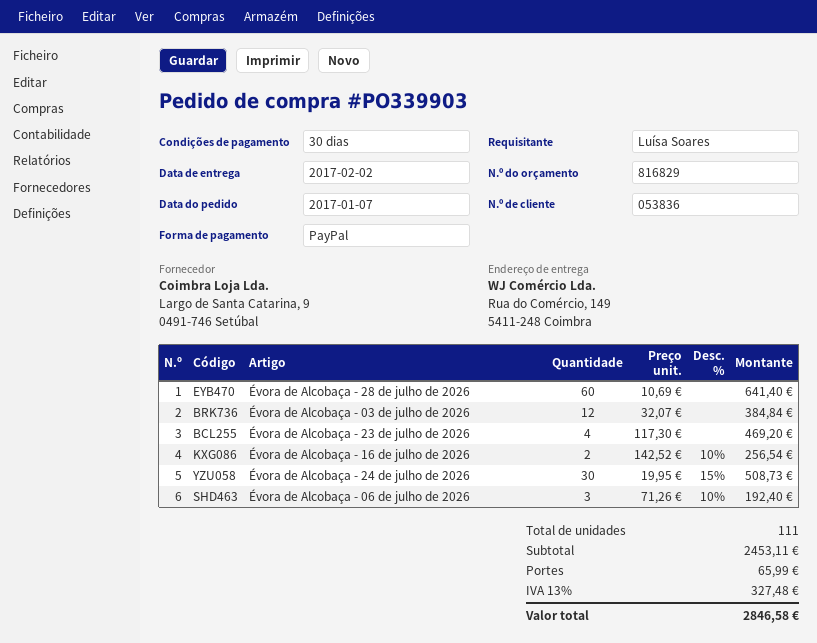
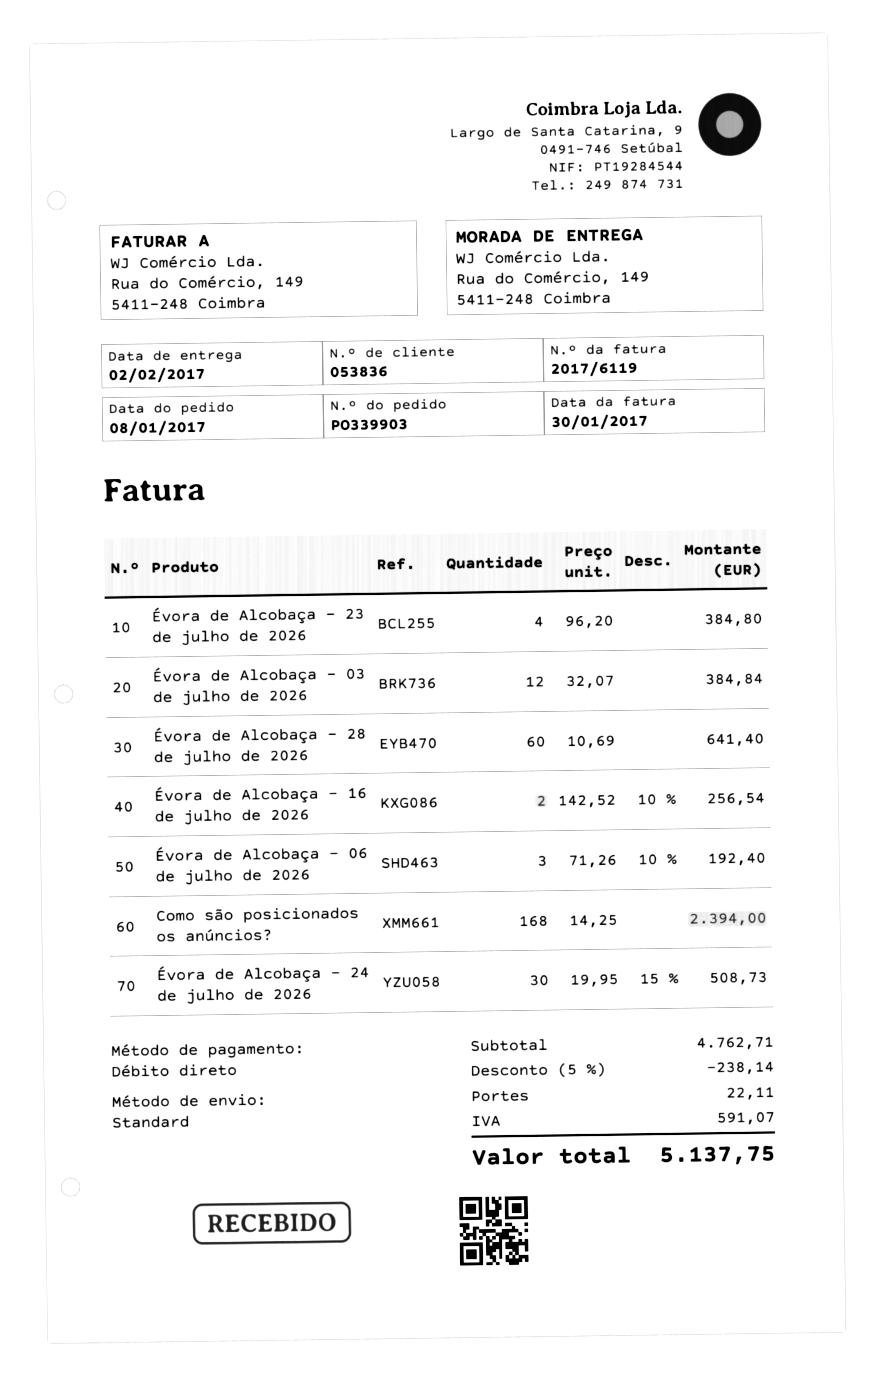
order date: 2017-01-07 -> 2017-01-08
payment method: PayPal -> direct debit
Évora de Alcobaça - 23 de julho de 2026: 4 x 117.30 = 469.20 -> 4 x 96.20 = 384.80
Como são posicionados os anúncios?: none -> 168 x 14.25 = 2394.00
subtotal: 2453.11 -> 4762.71
discount: none -> 5% = 238.14
shipping: 65.99 -> 22.11
tax: 327.48 -> 591.07
total: 2846.58 -> 5137.75

